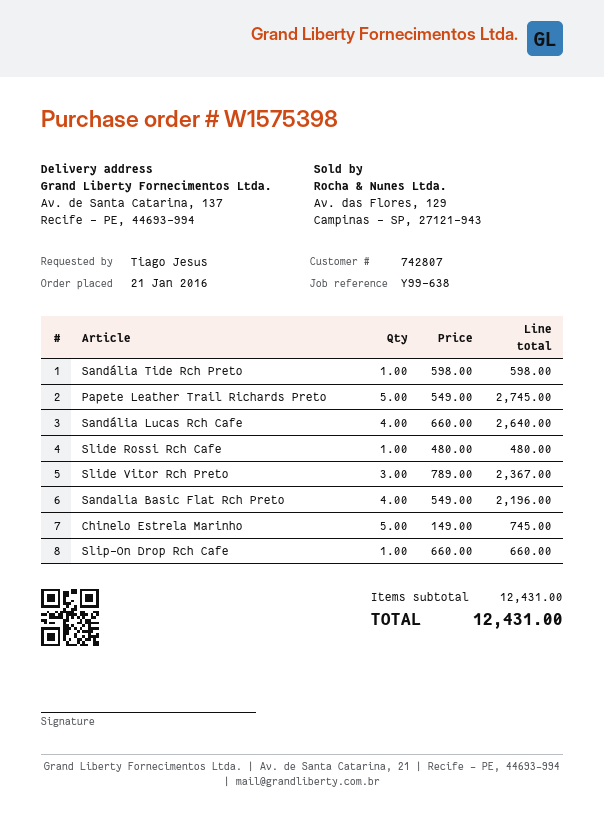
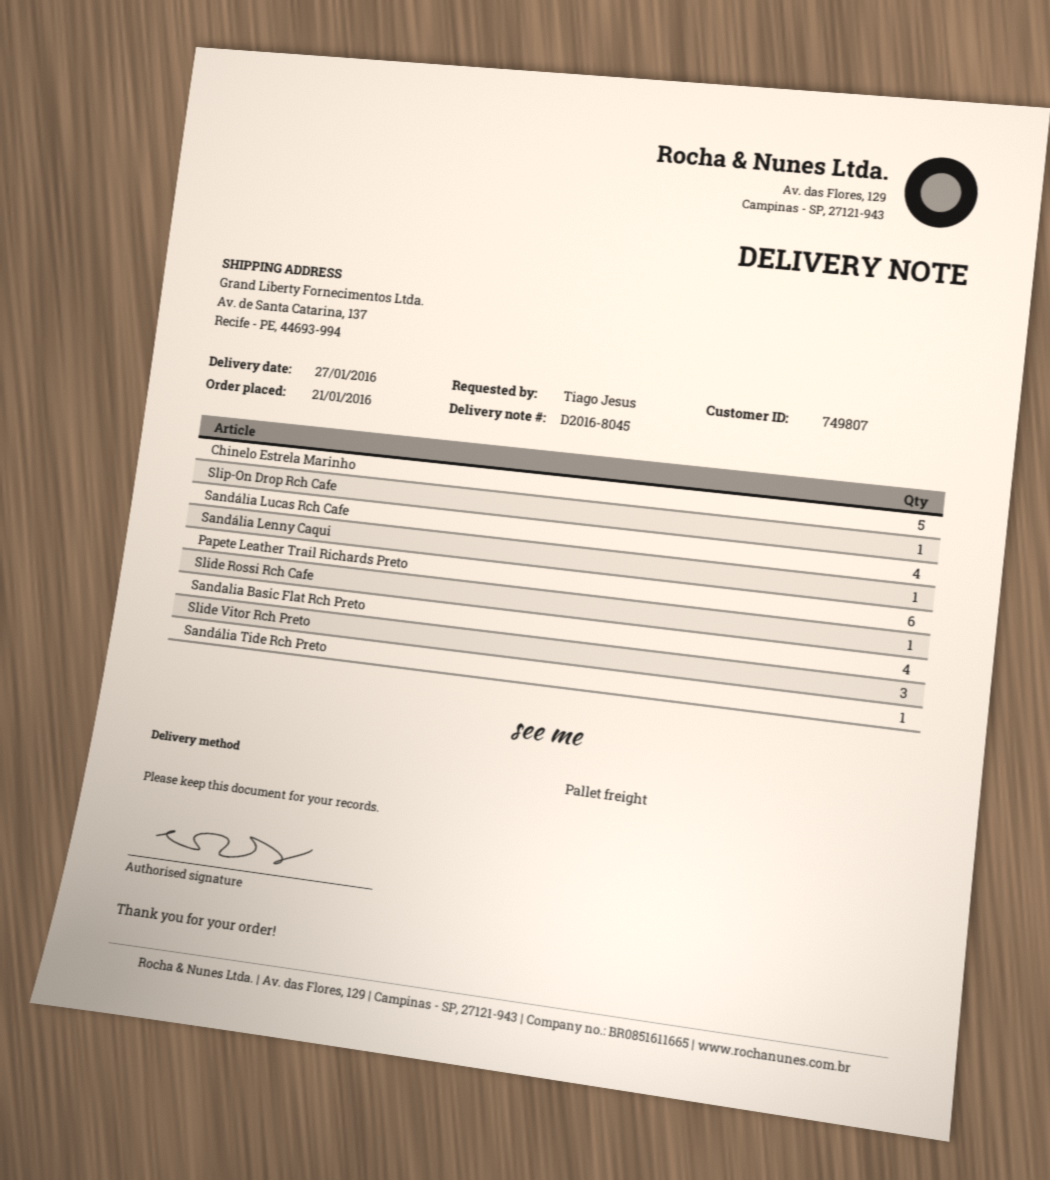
customer number: 742807 -> 749807
Papete Leather Trail Richards Preto: 5 -> 6
Sandália Lenny Caqui: none -> 1

